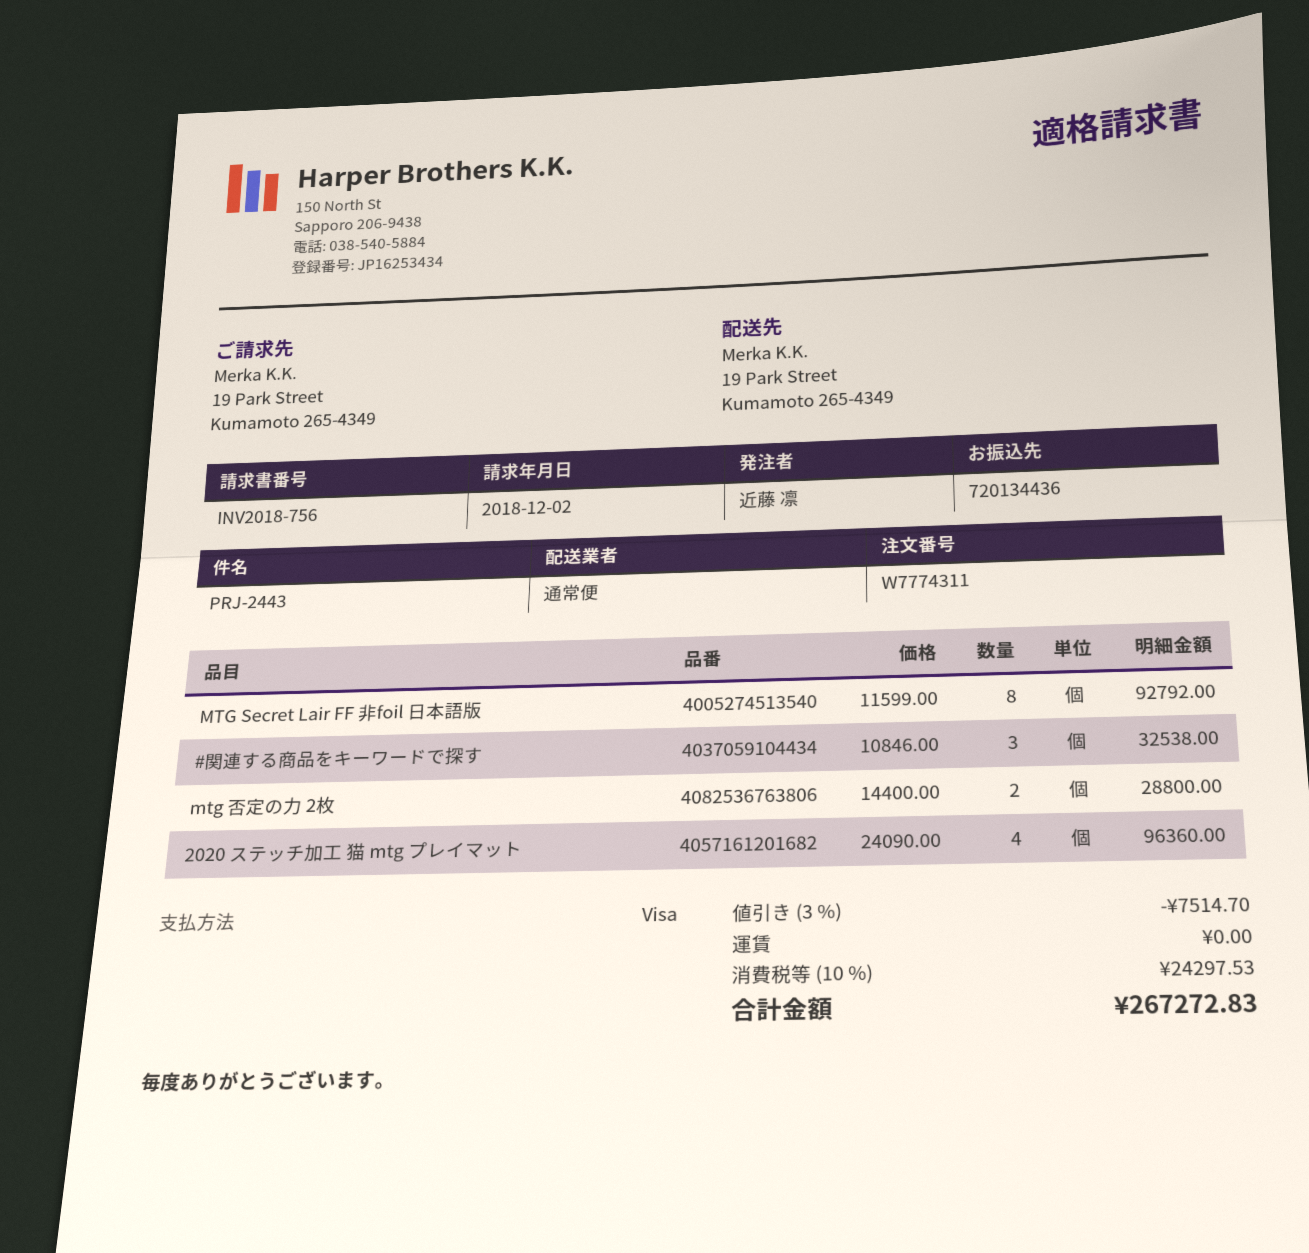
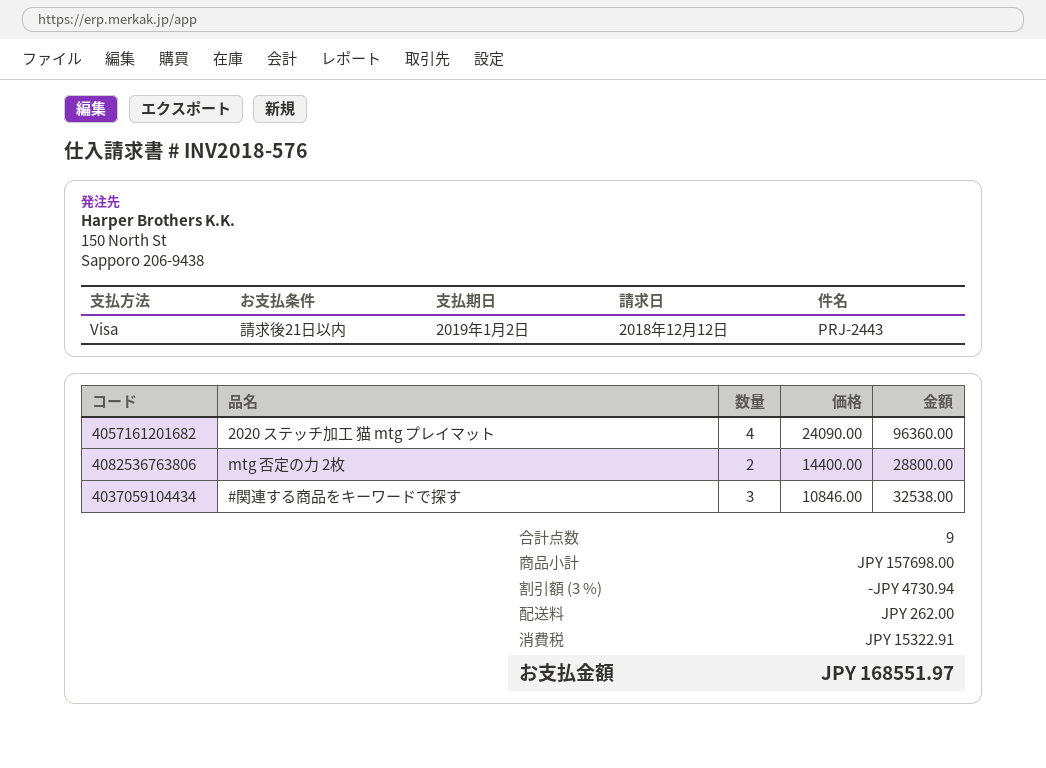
invoice number: INV2018-756 -> INV2018-576
invoice date: 2018-12-02 -> 2018-12-12
MTG Secret Lair FF 非foil 日本語版: 8 x 11599.00 = 92792.00 -> none
discount: 3% = 7514.70 -> 3% = 4730.94
shipping: 0.00 -> 262.00
tax: 24297.53 -> 15322.91
total: 267272.83 -> 168551.97

